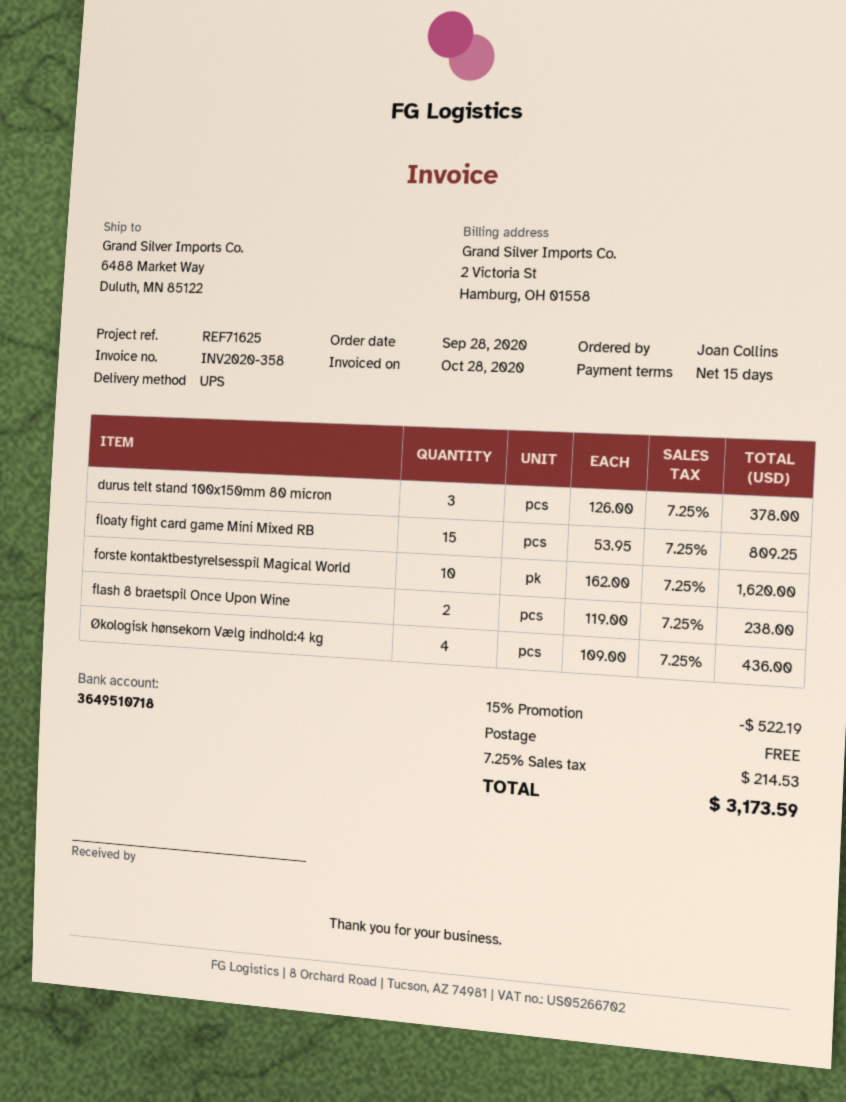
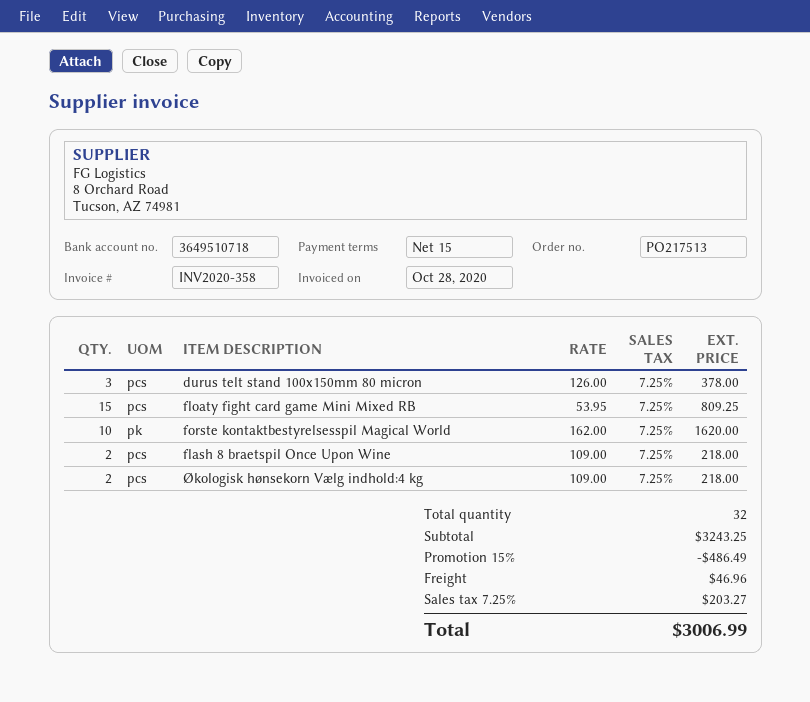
flash 8 braetspil Once Upon Wine: 2 x 119.00 = 238.00 -> 2 x 109.00 = 218.00
Økologisk hønsekorn Vælg indhold:4 kg: 4 x 109.00 = 436.00 -> 2 x 109.00 = 218.00
discount: 15% = 522.19 -> 15% = 486.49
shipping: 0.00 -> 46.96
tax: 7.25% = 214.53 -> 7.25% = 203.27
total: 3173.59 -> 3006.99

